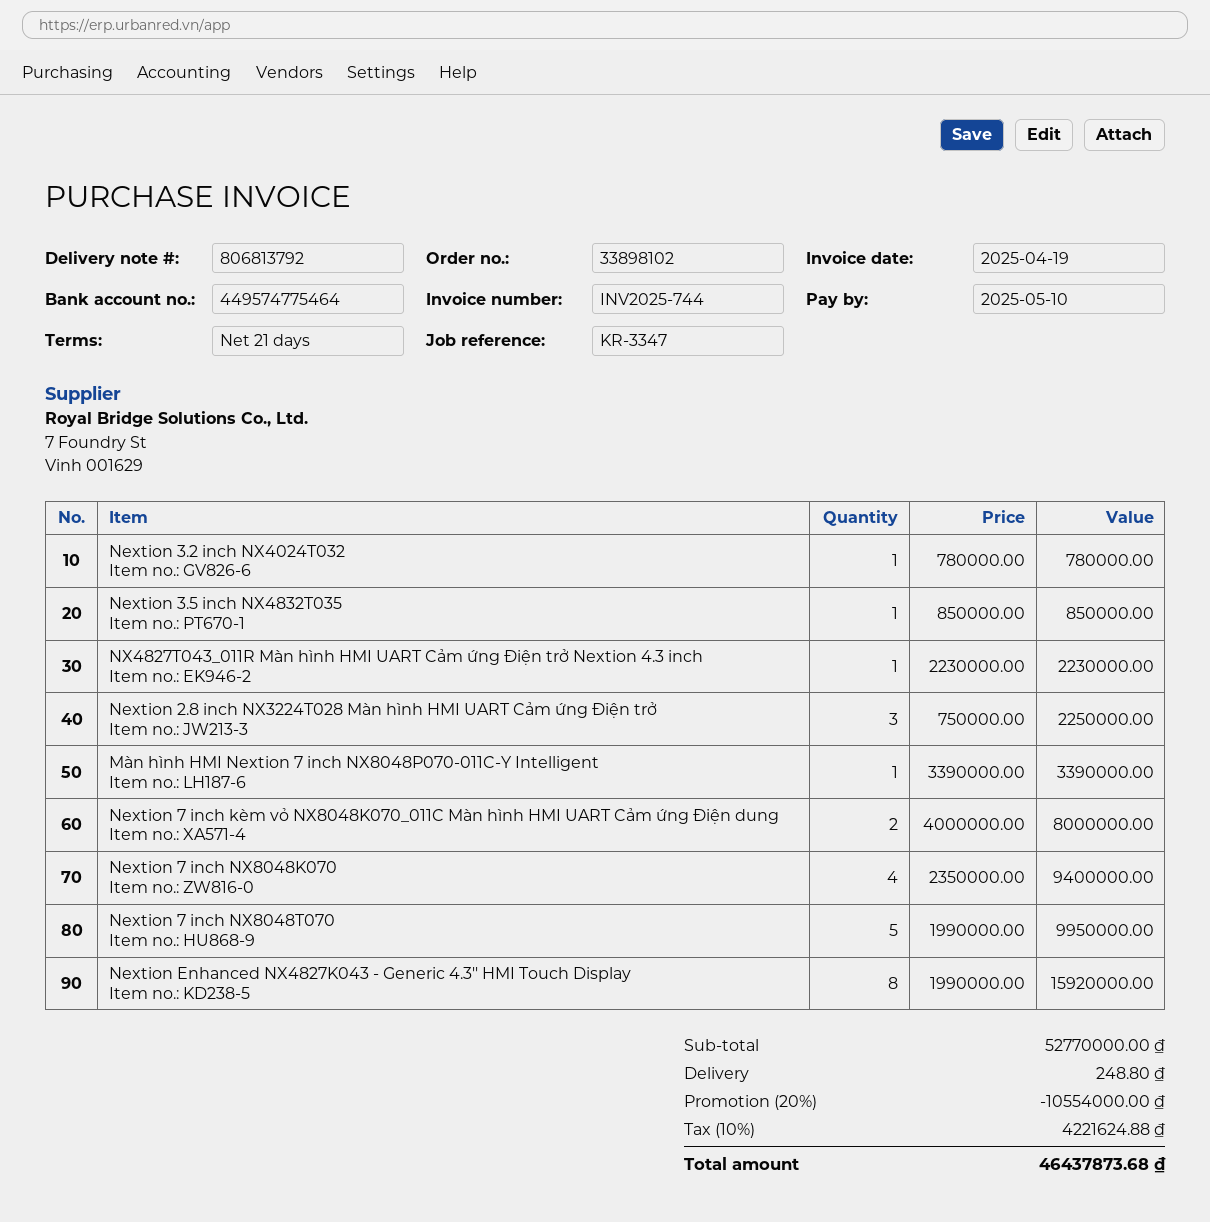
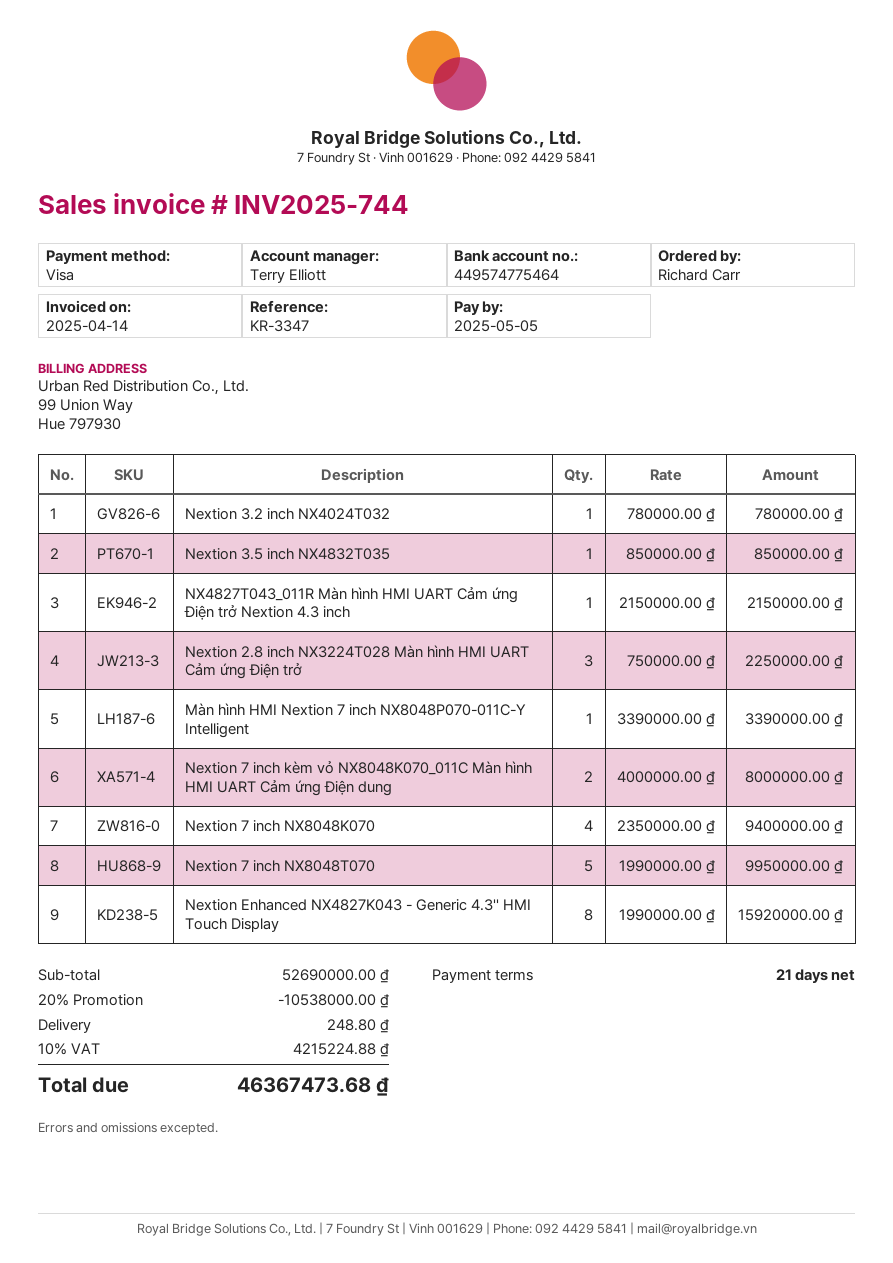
invoice date: 2025-04-19 -> 2025-04-14
due date: 2025-05-10 -> 2025-05-05
NX4827T043_011R Màn hình HMI UART Cảm ứng Điện trở Nextion 4.3 inch: 1 x 2230000.00 = 2230000.00 -> 1 x 2150000.00 = 2150000.00
subtotal: 52770000.00 -> 52690000.00
discount: 20% = 10554000.00 -> 20% = 10538000.00
tax: 10% = 4221624.88 -> 10% = 4215224.88
total: 46437873.68 -> 46367473.68

